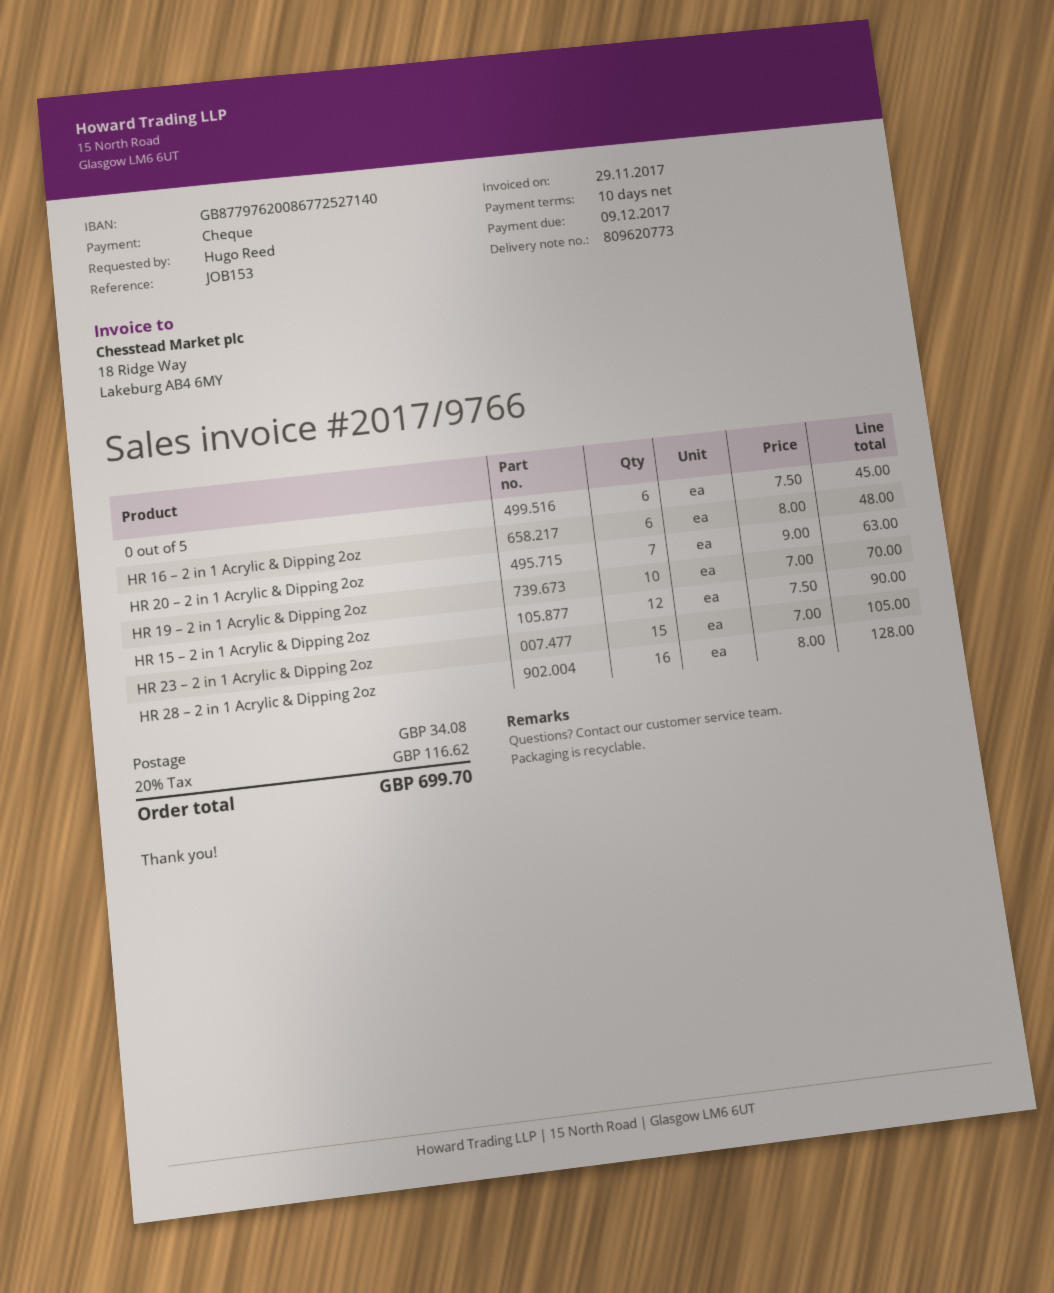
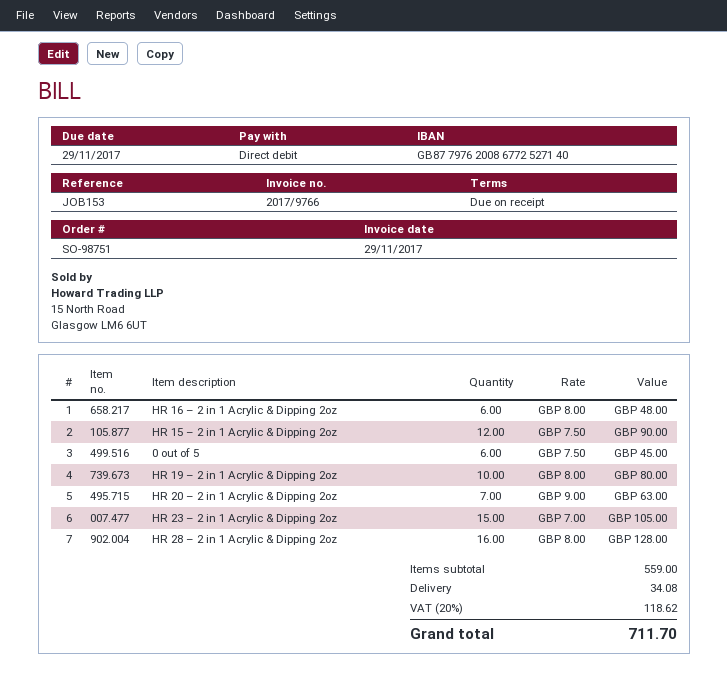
payment terms: 10 days -> on receipt
due date: 2017-12-09 -> 2017-11-29
payment method: cheque -> direct debit
HR 19 – 2 in 1 Acrylic & Dipping 2oz: 10 x 7.00 = 70.00 -> 10 x 8.00 = 80.00
tax: 20% = 116.62 -> 20% = 118.62
total: 699.70 -> 711.70

